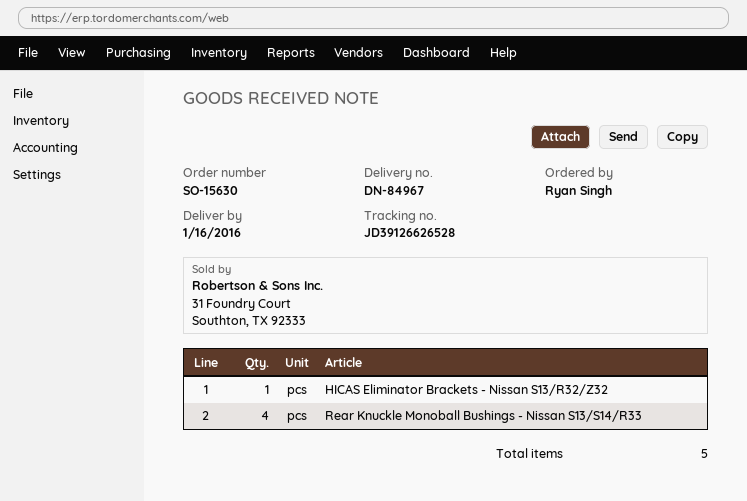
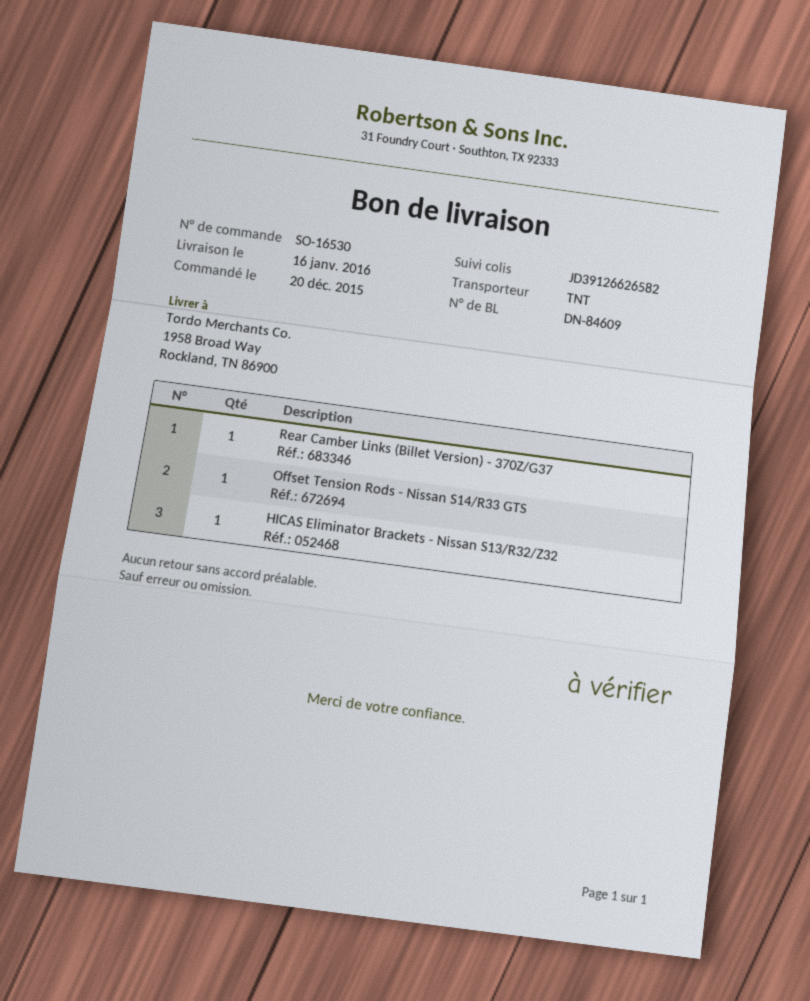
order number: SO-15630 -> SO-16530
delivery note number: DN-84967 -> DN-84609
tracking number: JD39126626528 -> JD39126626582
Rear Knuckle Monoball Bushings - Nissan S13/S14/R33: 4 -> none
Rear Camber Links (Billet Version) - 370Z/G37: none -> 1
Offset Tension Rods - Nissan S14/R33 GTS: none -> 1

